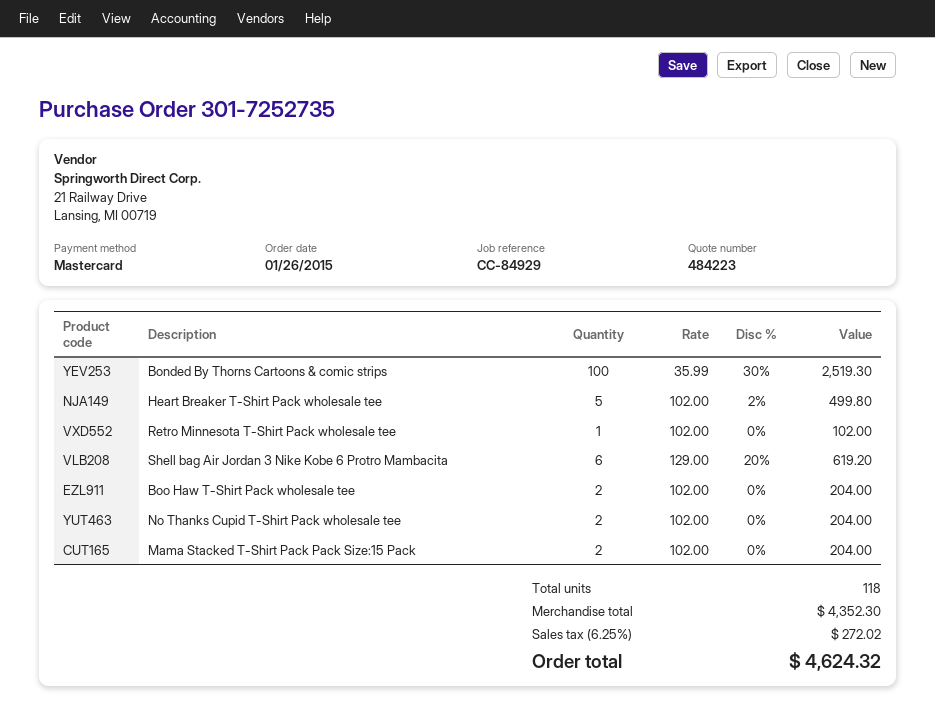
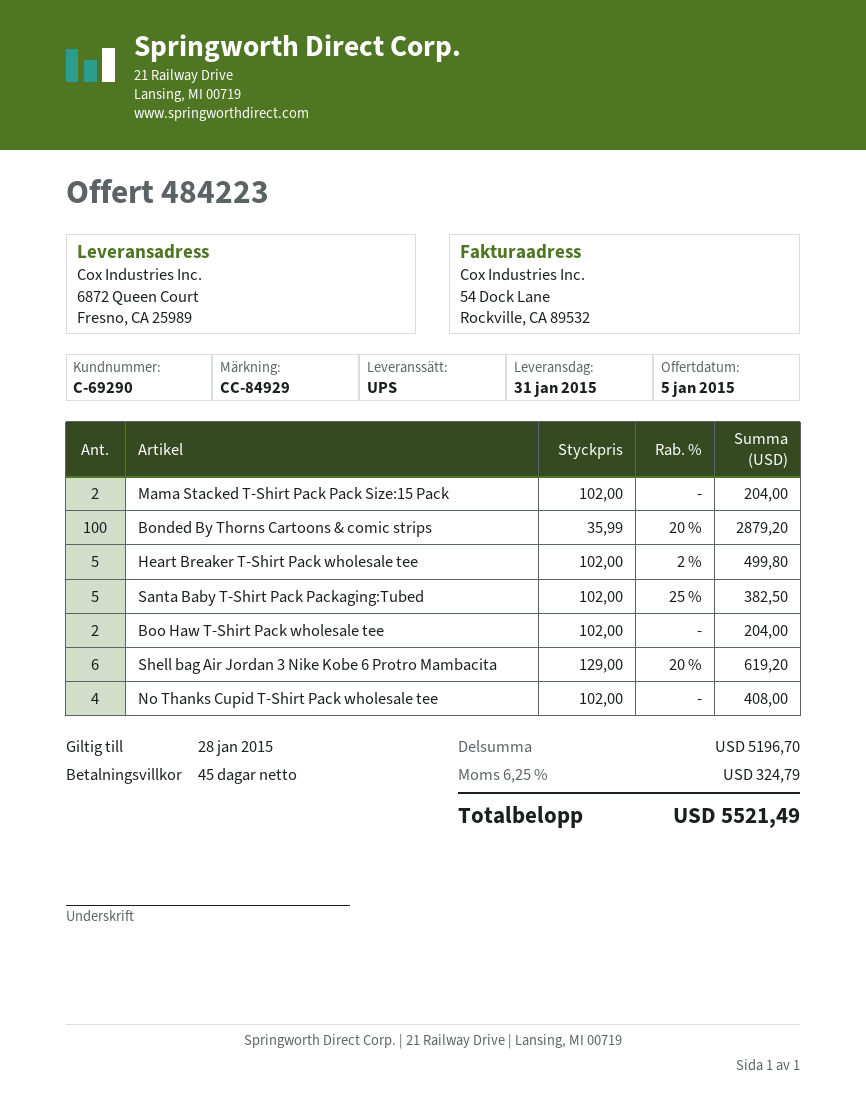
Bonded By Thorns Cartoons & comic strips: 100 x 35.99 - 30% = 2519.30 -> 100 x 35.99 - 20% = 2879.20
Retro Minnesota T-Shirt Pack wholesale tee: 1 x 102.00 = 102.00 -> none
No Thanks Cupid T-Shirt Pack wholesale tee: 2 x 102.00 = 204.00 -> 4 x 102.00 = 408.00
Santa Baby T-Shirt Pack Packaging:Tubed: none -> 5 x 102.00 - 25% = 382.50
subtotal: 4352.30 -> 5196.70
tax: 6.25% = 272.02 -> 6.25% = 324.79
total: 4624.32 -> 5521.49

